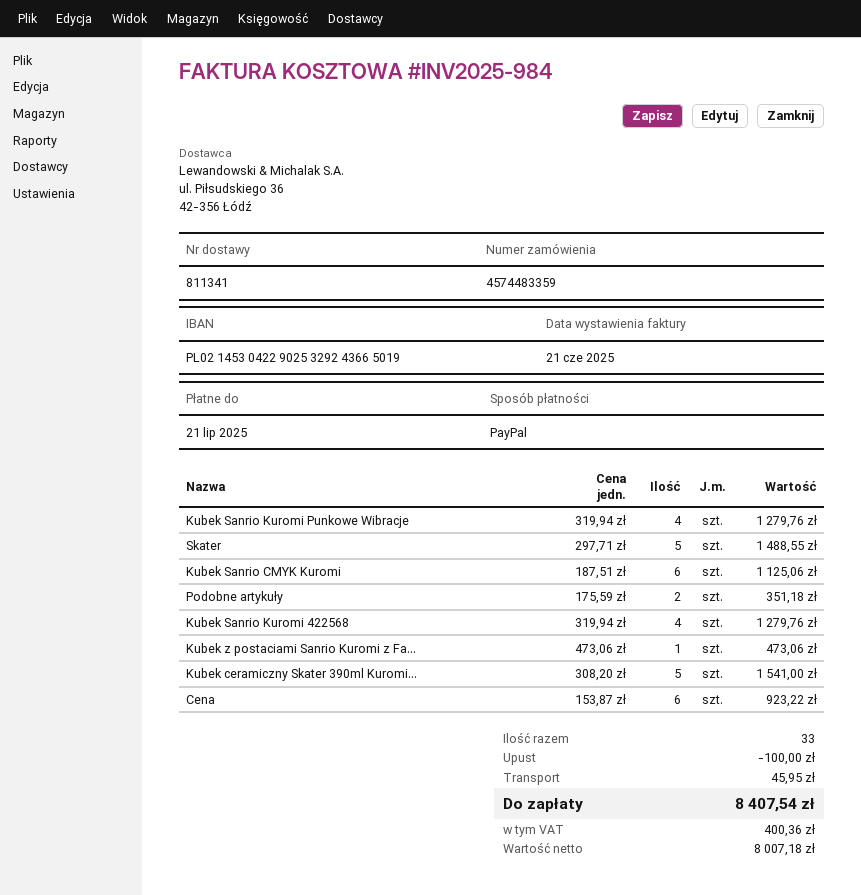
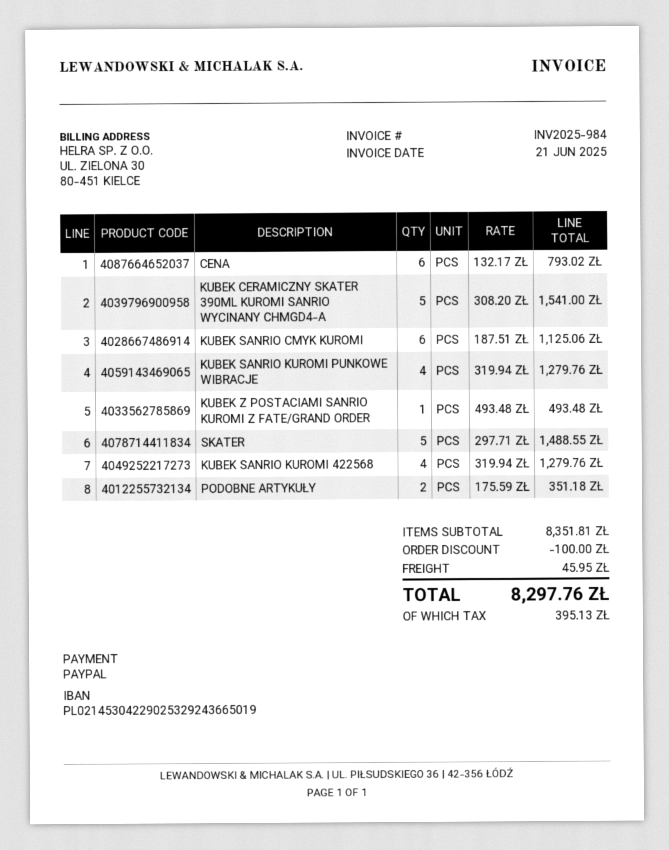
Kubek z postaciami Sanrio Kuromi z Fa...: 1 x 473.06 = 473.06 -> 1 x 493.48 = 493.48
Cena: 6 x 153.87 = 923.22 -> 6 x 132.17 = 793.02
tax: 400.36 -> 395.13
total: 8407.54 -> 8297.76

